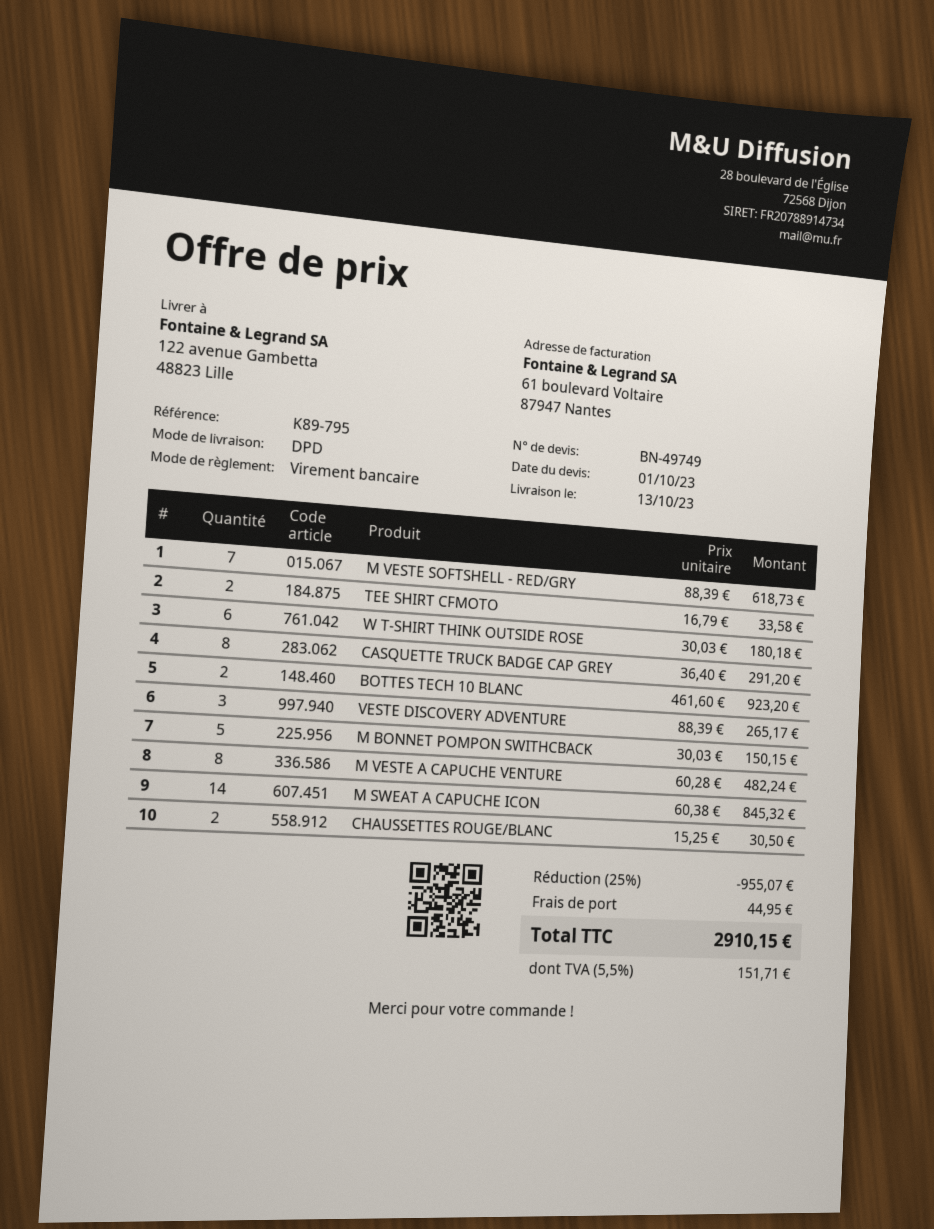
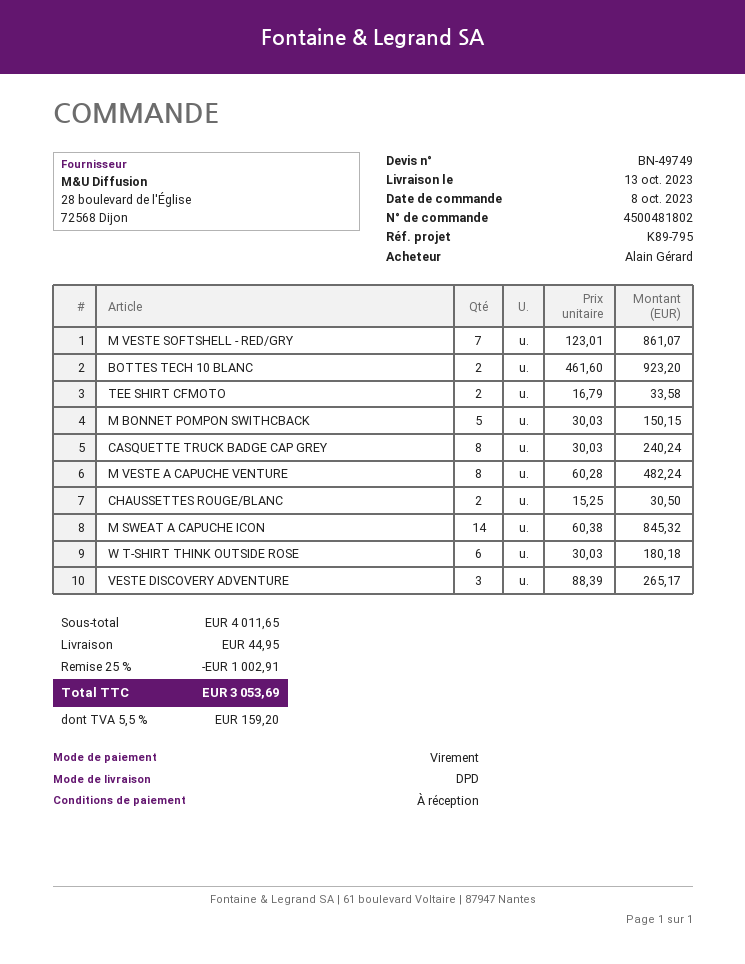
M VESTE SOFTSHELL - RED/GRY: 7 x 88.39 = 618.73 -> 7 x 123.01 = 861.07
CASQUETTE TRUCK BADGE CAP GREY: 8 x 36.40 = 291.20 -> 8 x 30.03 = 240.24
discount: 25% = 955.07 -> 25% = 1002.91
tax: 5.5% = 151.71 -> 5.5% = 159.20
total: 2910.15 -> 3053.69

